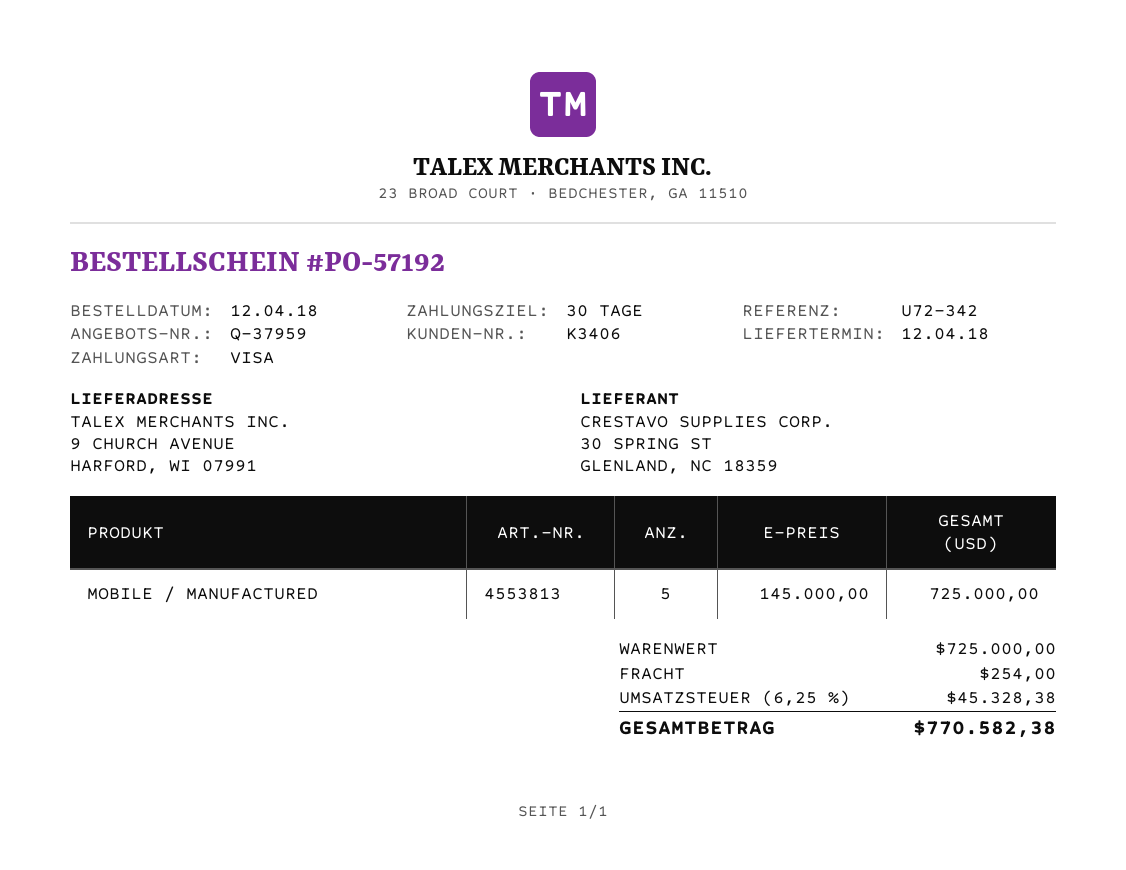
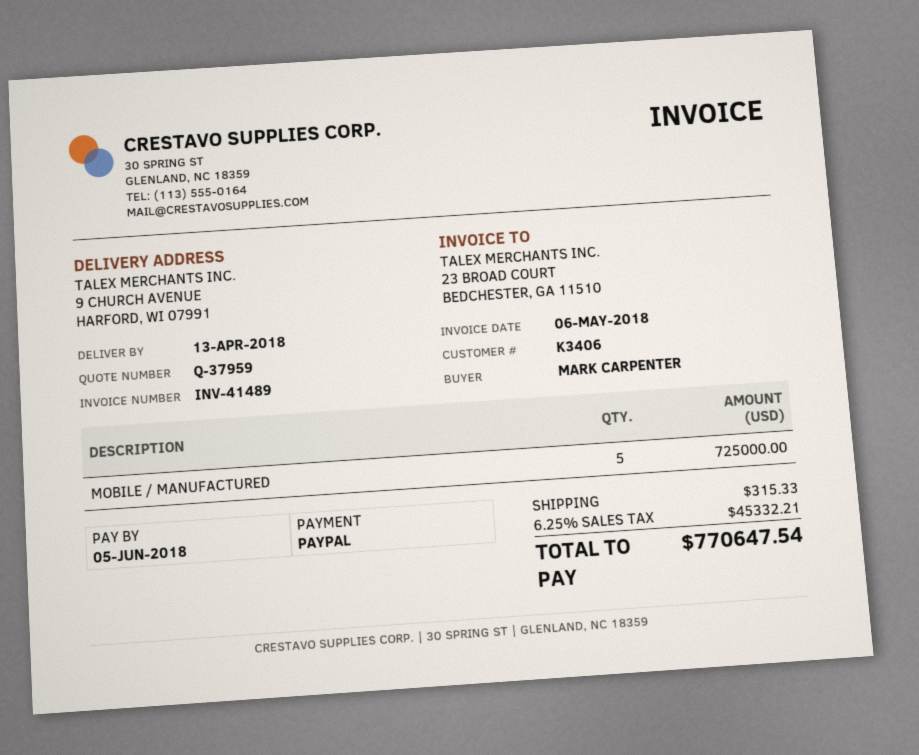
delivery date: 2018-04-12 -> 2018-04-13
payment method: Visa -> PayPal
shipping: 254.00 -> 315.33
tax: 6.25% = 45328.38 -> 6.25% = 45332.21
total: 770582.38 -> 770647.54

